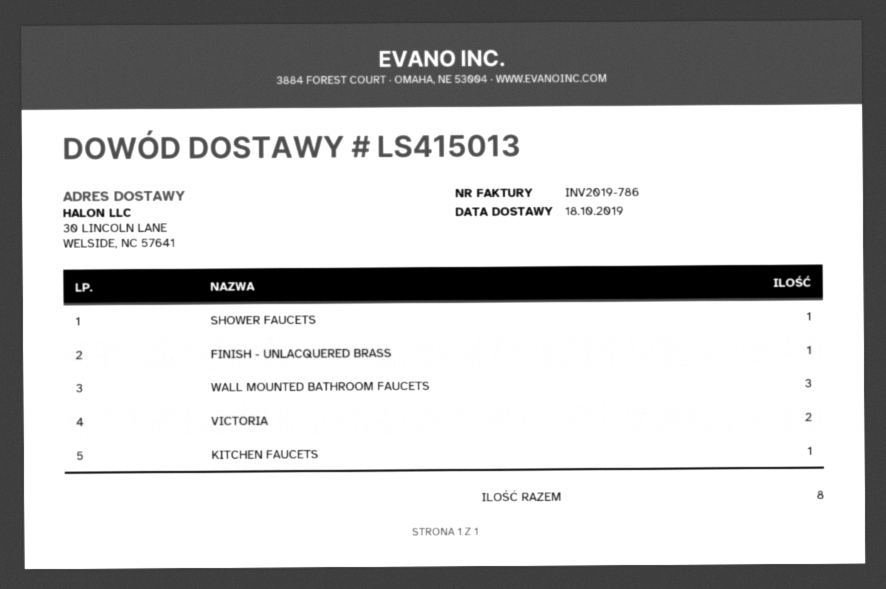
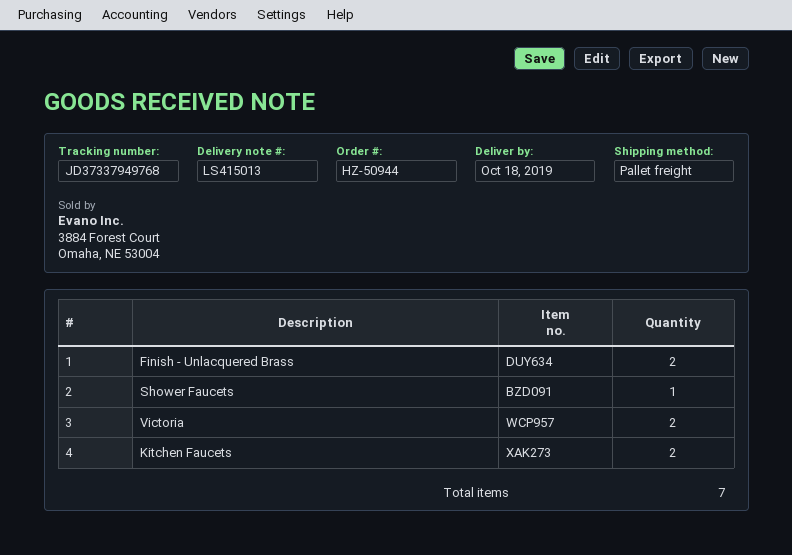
FINISH - UNLACQUERED BRASS: 1 -> 2
WALL MOUNTED BATHROOM FAUCETS: 3 -> none
KITCHEN FAUCETS: 1 -> 2
total quantity: 8 -> 7

